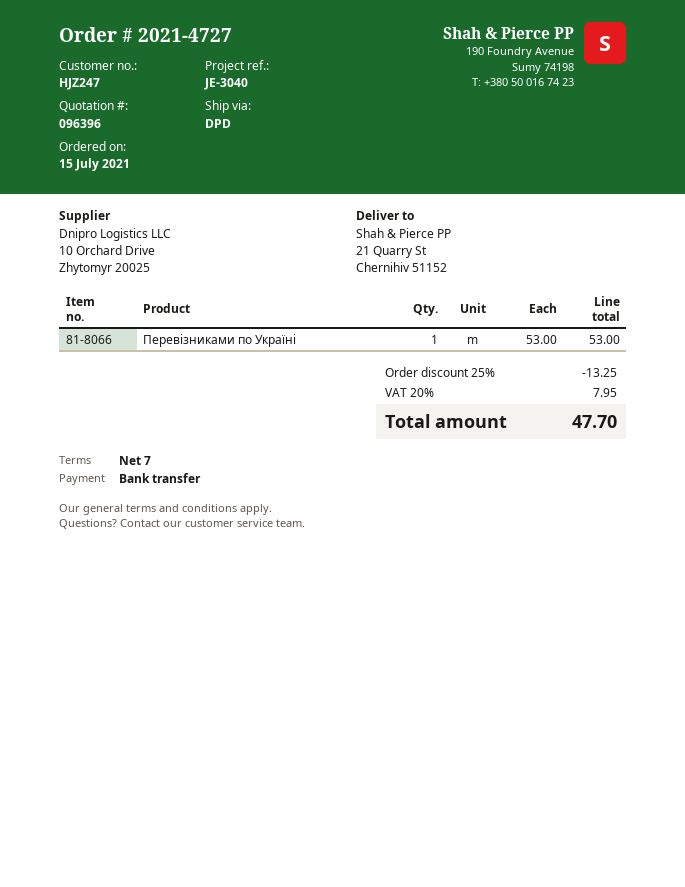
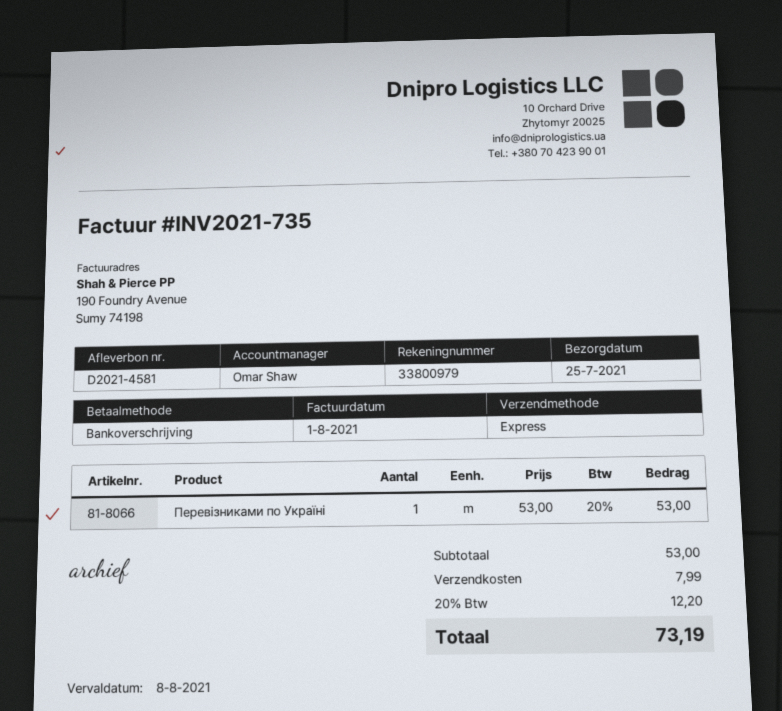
shipping method: DPD -> express
discount: 25% = 13.25 -> none
shipping: none -> 7.99
tax: 20% = 7.95 -> 20% = 12.20
total: 47.70 -> 73.19

